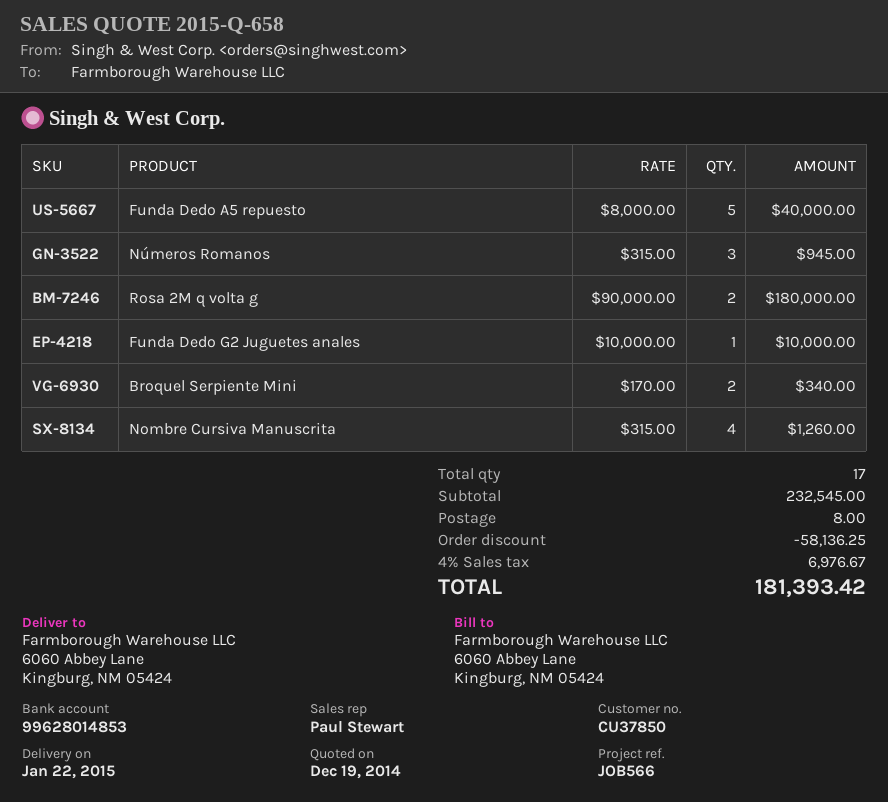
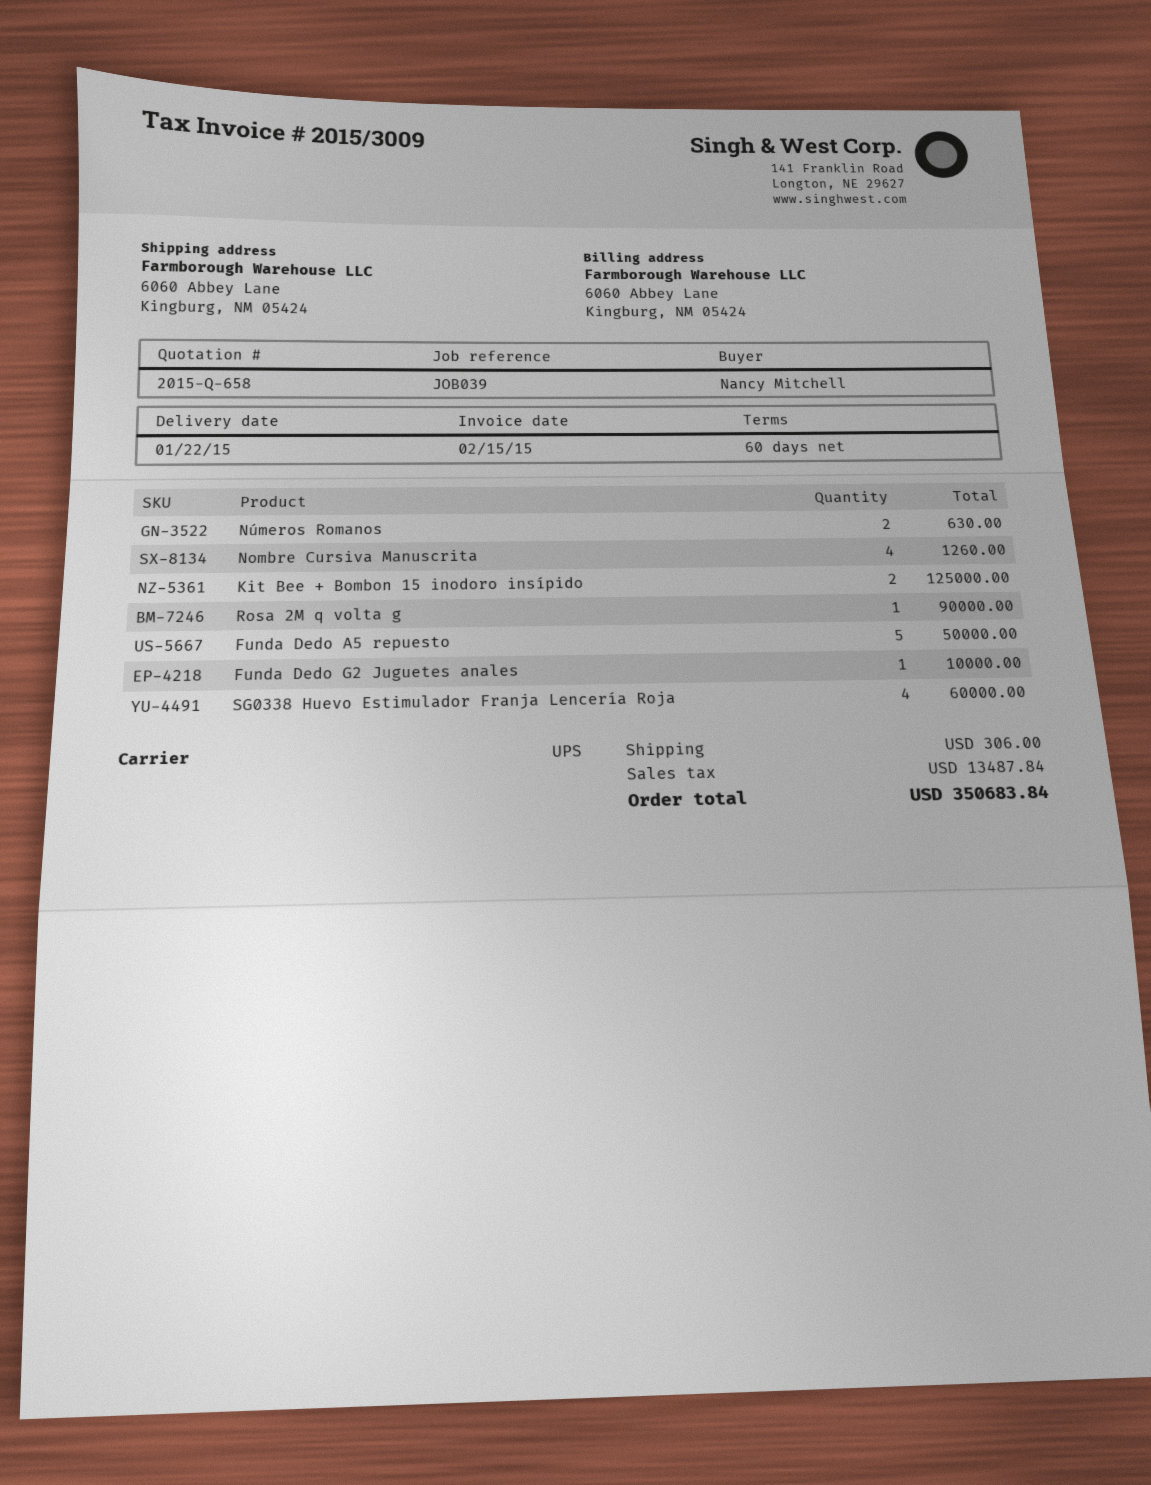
reference: JOB566 -> JOB039
Funda Dedo A5 repuesto: 5 for 40000.00 -> 5 for 50000.00
Números Romanos: 3 for 945.00 -> 2 for 630.00
Rosa 2M q volta g: 2 for 180000.00 -> 1 for 90000.00
Broquel Serpiente Mini: 2 for 340.00 -> none
Kit Bee + Bombon 15 inodoro insípido: none -> 2 for 125000.00
SG0338 Huevo Estimulador Franja Lencería Roja: none -> 4 for 60000.00
discount: 58136.25 -> none
shipping: 8.00 -> 306.00
tax: 6976.67 -> 13487.84
total: 181393.42 -> 350683.84

